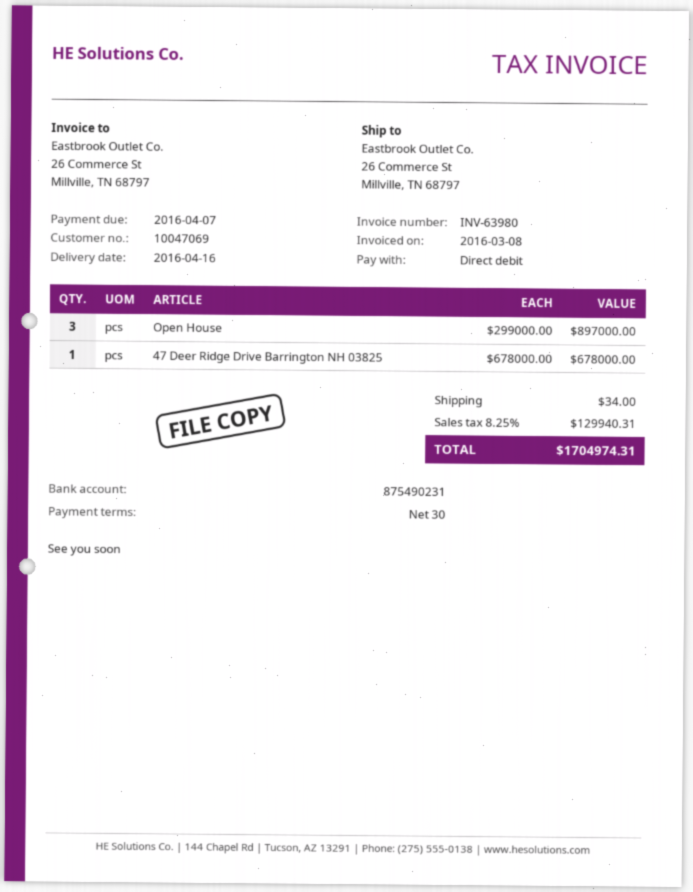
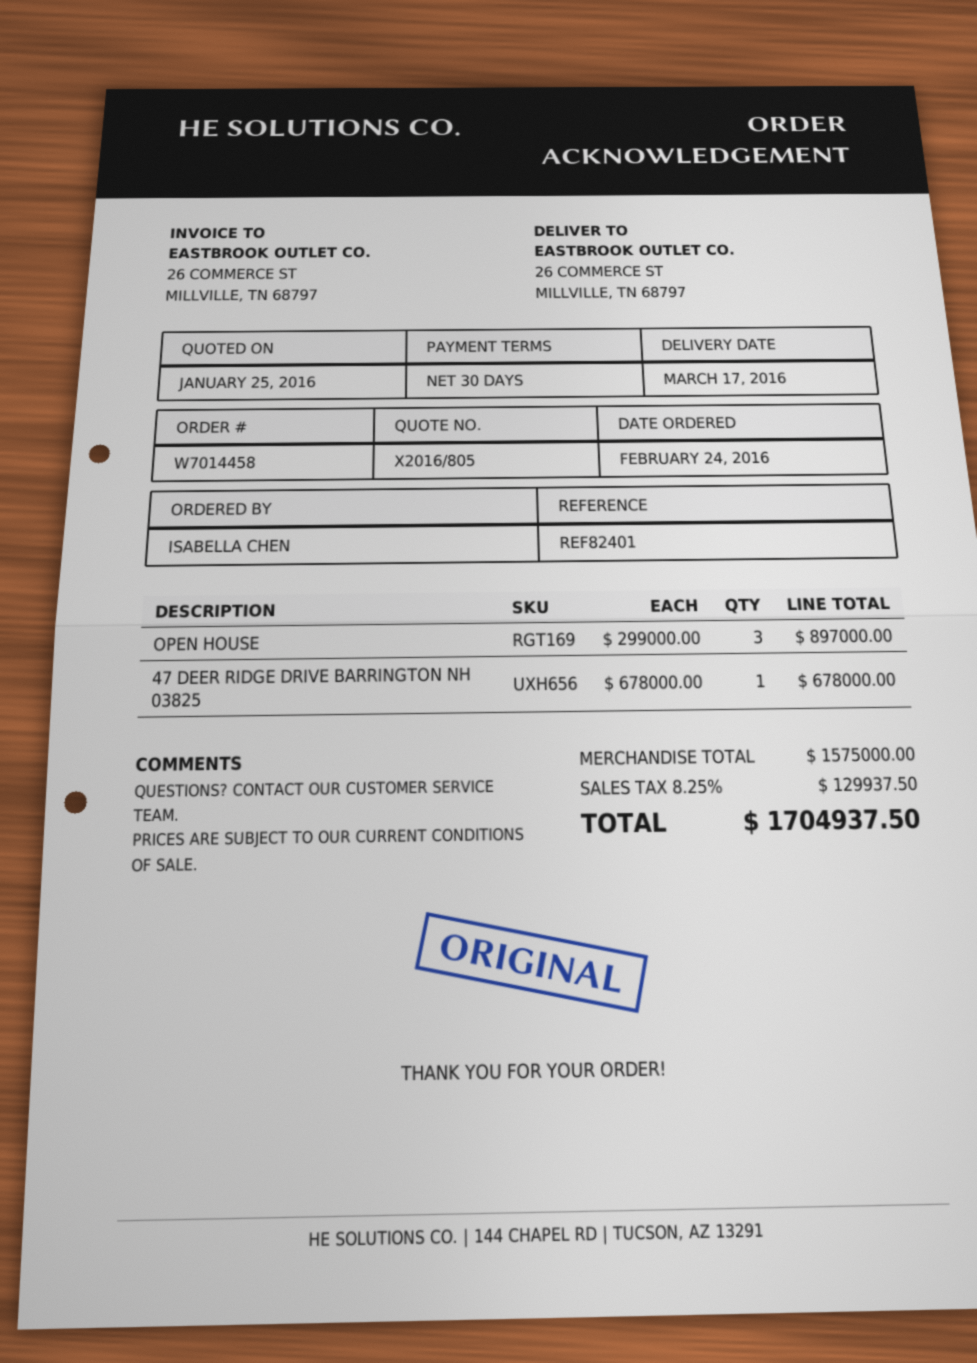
delivery date: 2016-04-16 -> 2016-03-17
shipping: 34.00 -> none
tax: 8.25% = 129940.31 -> 8.25% = 129937.50
total: 1704974.31 -> 1704937.50

